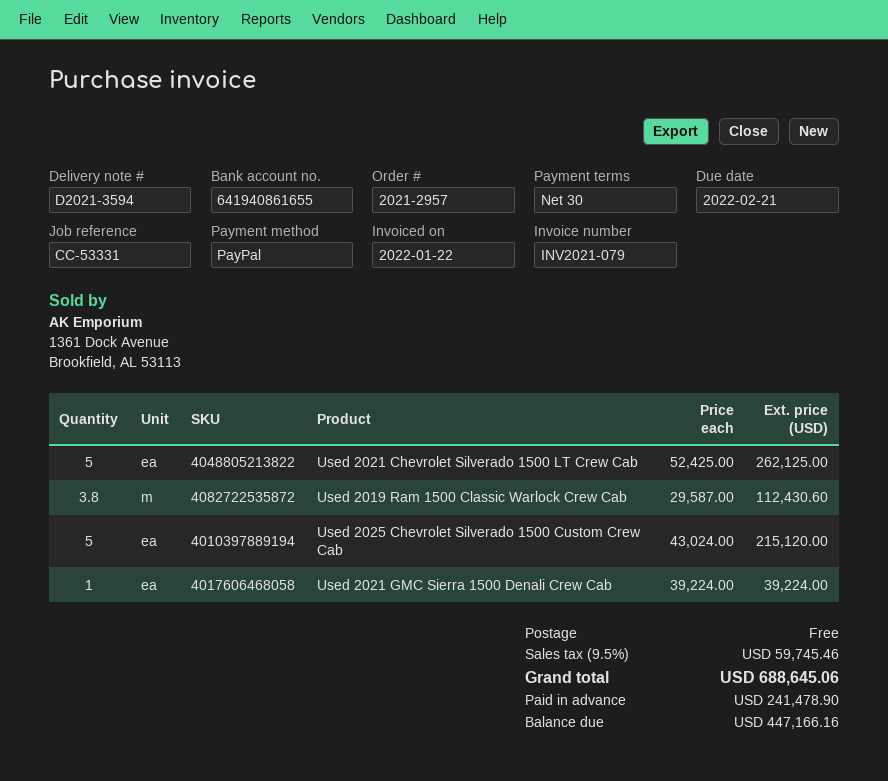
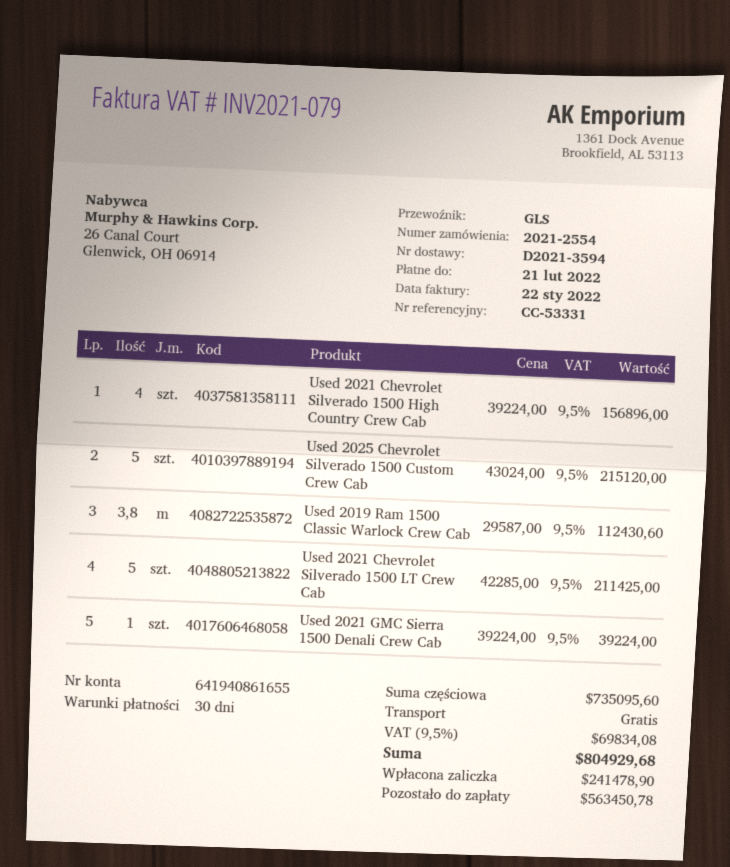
order number: 2021-2957 -> 2021-2554
Used 2021 Chevrolet Silverado 1500 LT Crew Cab: 5 x 52425.00 = 262125.00 -> 5 x 42285.00 = 211425.00
Used 2021 Chevrolet Silverado 1500 High Country Crew Cab: none -> 4 x 39224.00 = 156896.00
tax: 9.5% = 59745.46 -> 9.5% = 69834.08
total: 688645.06 -> 804929.68
balance: 447166.16 -> 563450.78

